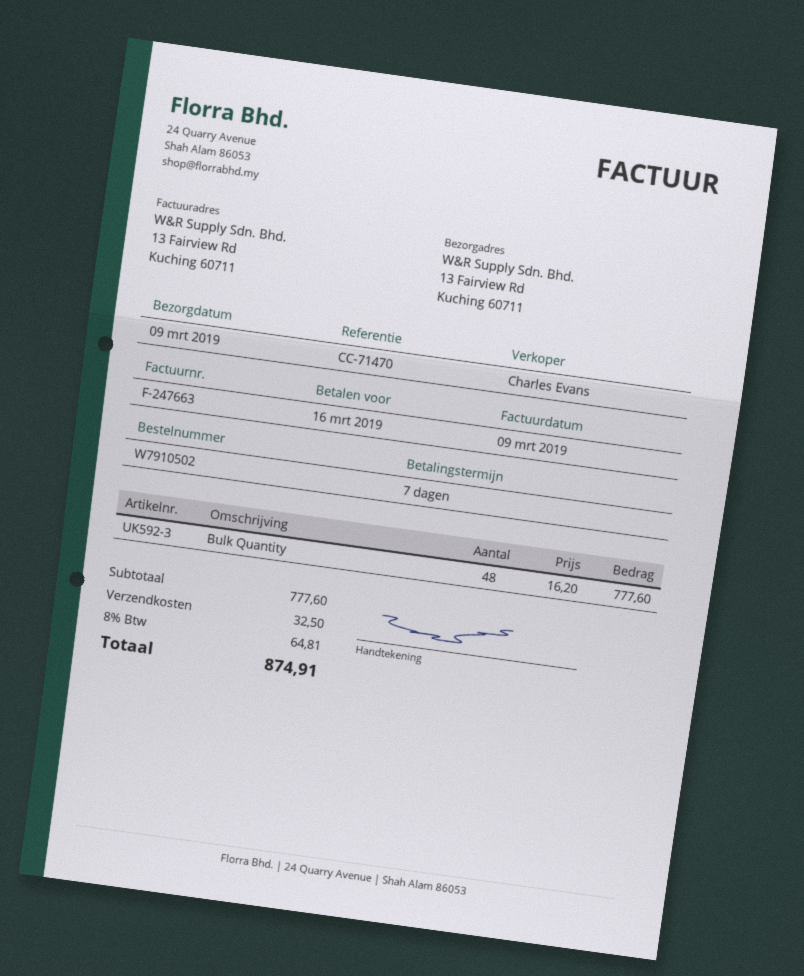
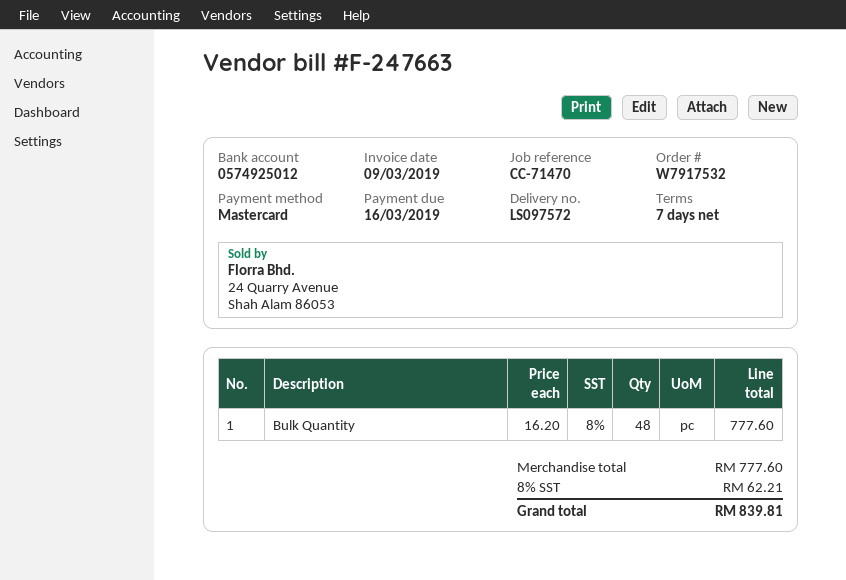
order number: W7910502 -> W7917532
shipping: 32.50 -> none
tax: 8% = 64.81 -> 8% = 62.21
total: 874.91 -> 839.81

